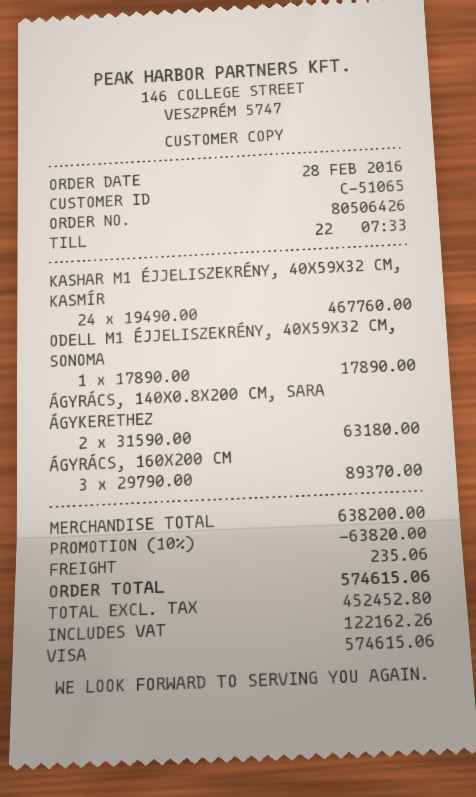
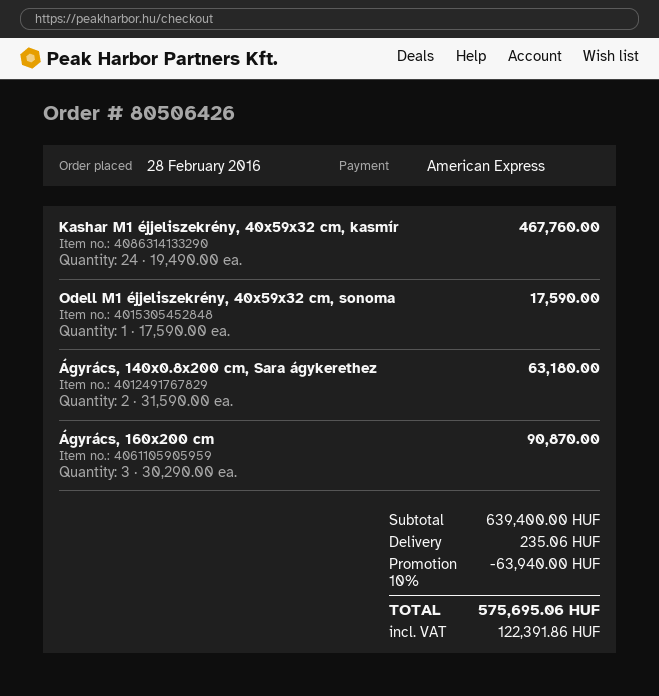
payment method: Visa -> American Express
ODELL M1 ÉJJELISZEKRÉNY, 40X59X32 CM, SONOMA: 1 x 17890.00 = 17890.00 -> 1 x 17590.00 = 17590.00
ÁGYRÁCS, 160X200 CM: 3 x 29790.00 = 89370.00 -> 3 x 30290.00 = 90870.00
subtotal: 638200.00 -> 639400.00
discount: 10% = 63820.00 -> 10% = 63940.00
tax: 122162.26 -> 122391.86
total: 574615.06 -> 575695.06

